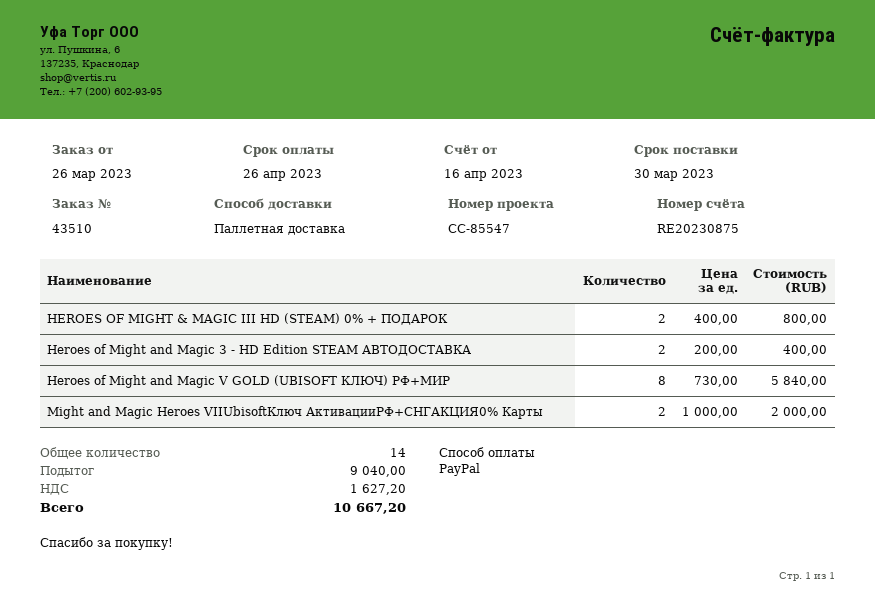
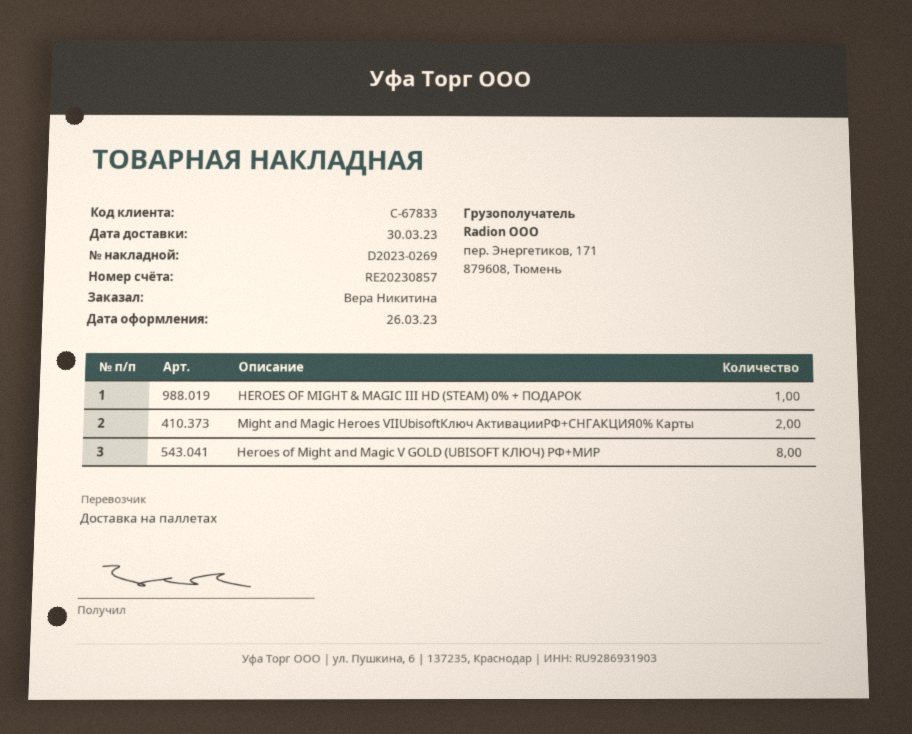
invoice number: RE20230875 -> RE20230857
HEROES OF MIGHT & MAGIC III HD (STEAM) 0% + ПОДАРОК: 2 -> 1
Heroes of Might and Magic 3 - HD Edition STEAM АВТОДОСТАВКА: 2 -> none

